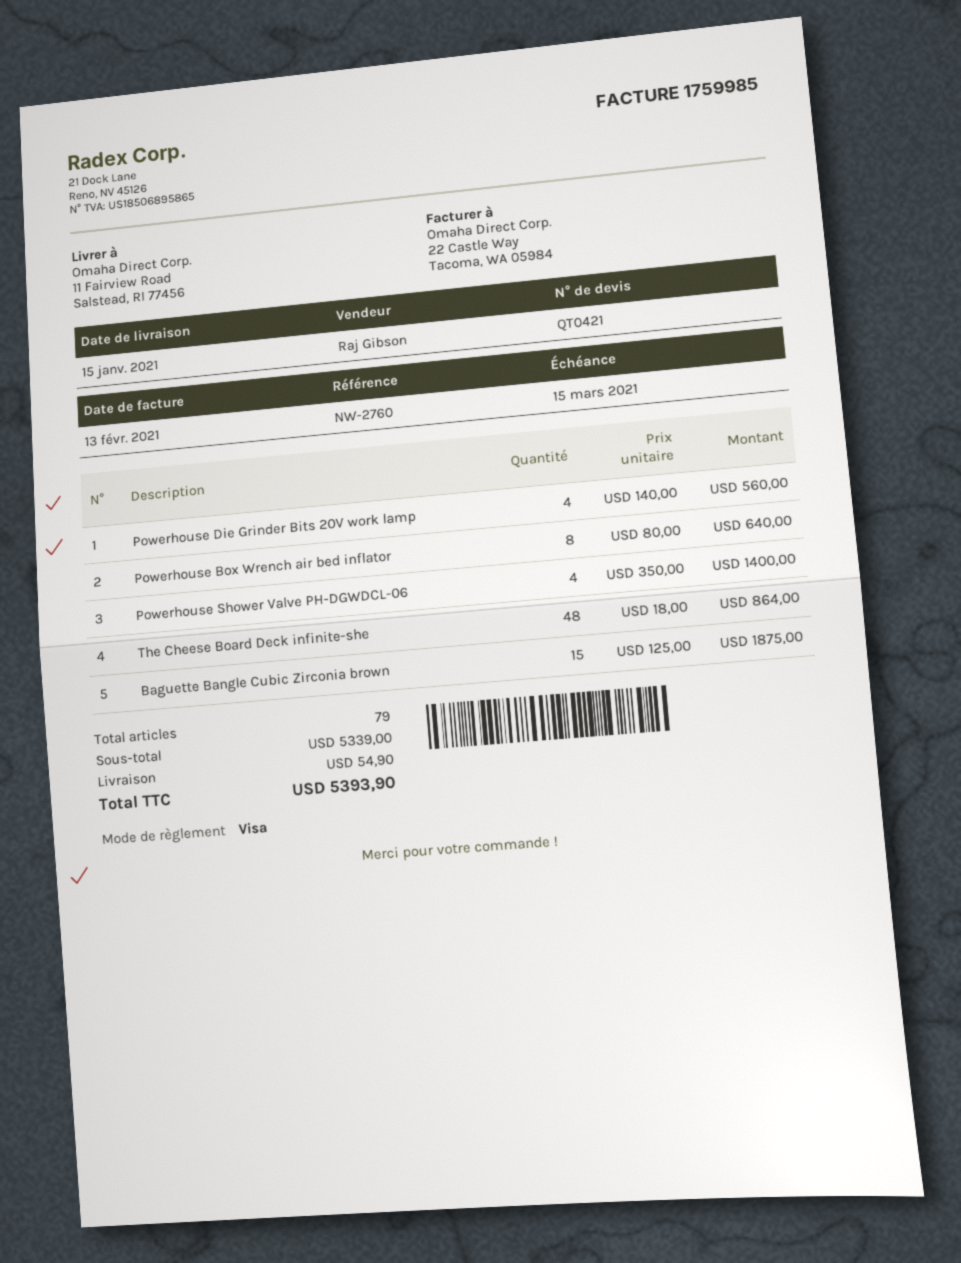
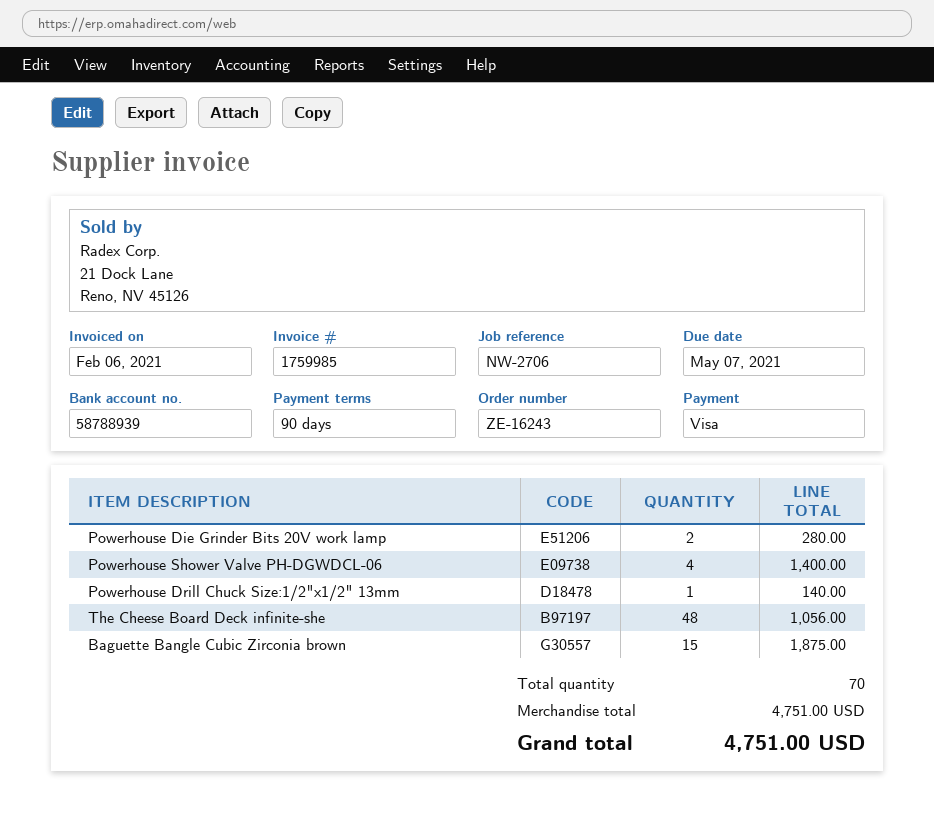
invoice date: 2021-02-13 -> 2021-02-06
due date: 2021-03-15 -> 2021-05-07
reference: NW-2760 -> NW-2706
Powerhouse Die Grinder Bits 20V work lamp: 4 for 560.00 -> 2 for 280.00
Powerhouse Box Wrench air bed inflator: 8 for 640.00 -> none
The Cheese Board Deck infinite-she: 48 for 864.00 -> 48 for 1056.00
Powerhouse Drill Chuck Size:1/2"x1/2" 13mm: none -> 1 for 140.00
total quantity: 79 -> 70
subtotal: 5339.00 -> 4751.00
shipping: 54.90 -> none
total: 5393.90 -> 4751.00

